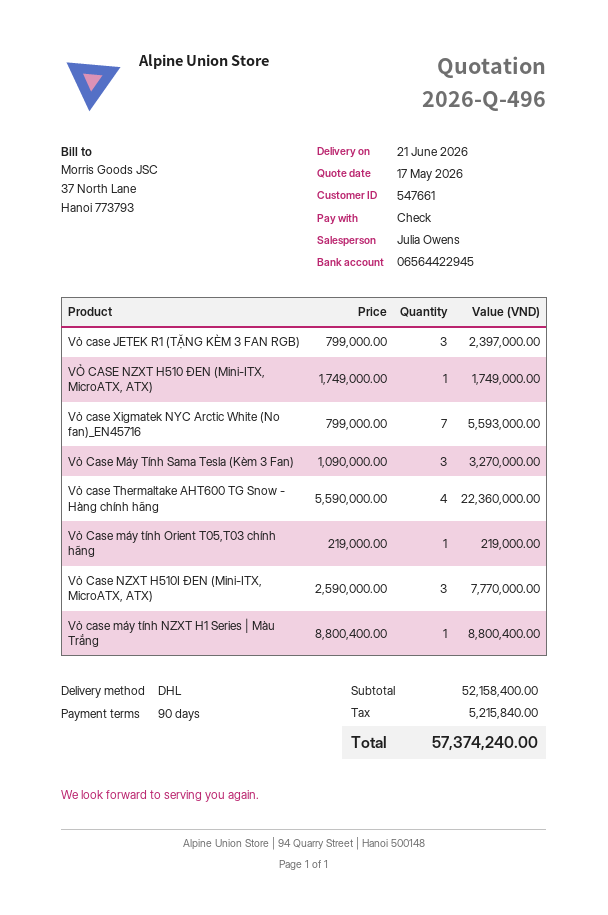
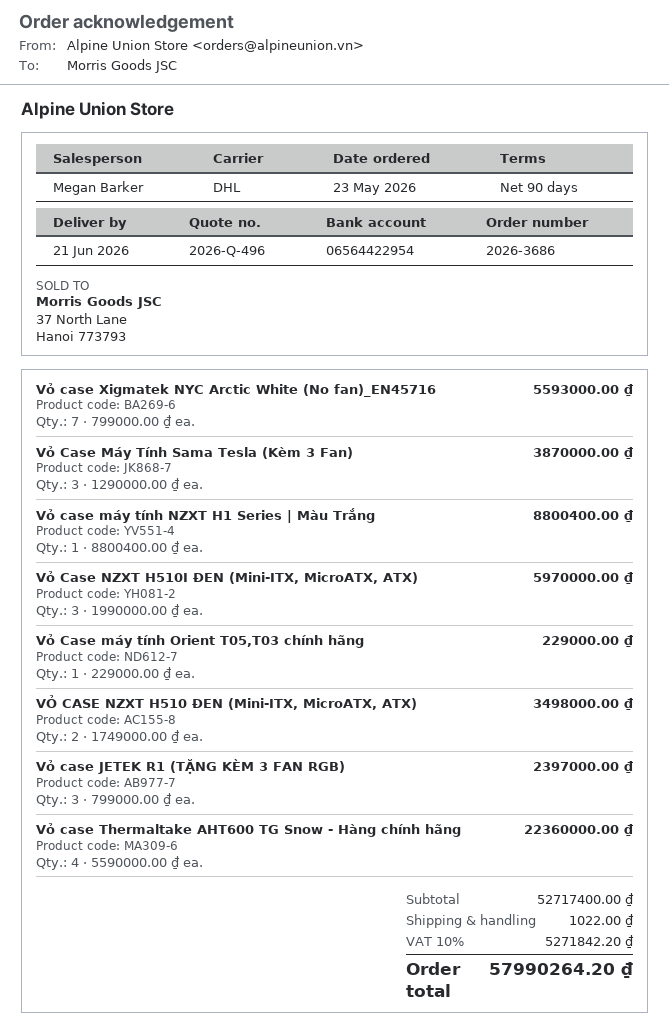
sales rep: Julia Owens -> Megan Barker
bank account: 06564422945 -> 06564422954
VỎ CASE NZXT H510 ĐEN (Mini-ITX, MicroATX, ATX): 1 x 1749000.00 = 1749000.00 -> 2 x 1749000.00 = 3498000.00
Vỏ Case Máy Tính Sama Tesla (Kèm 3 Fan): 3 x 1090000.00 = 3270000.00 -> 3 x 1290000.00 = 3870000.00
Vỏ Case máy tính Orient T05,T03 chính hãng: 1 x 219000.00 = 219000.00 -> 1 x 229000.00 = 229000.00
Vỏ Case NZXT H510I ĐEN (Mini-ITX, MicroATX, ATX): 3 x 2590000.00 = 7770000.00 -> 3 x 1990000.00 = 5970000.00
subtotal: 52158400.00 -> 52717400.00
shipping: none -> 1022.00
tax: 5215840.00 -> 5271842.20
total: 57374240.00 -> 57990264.20

